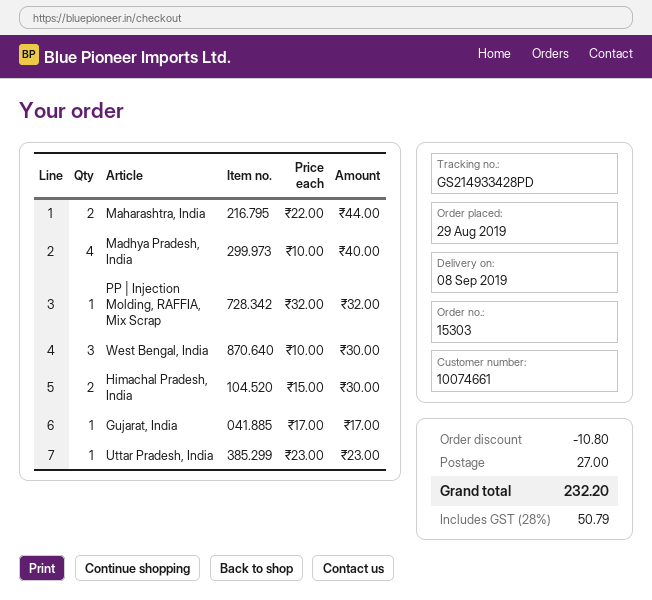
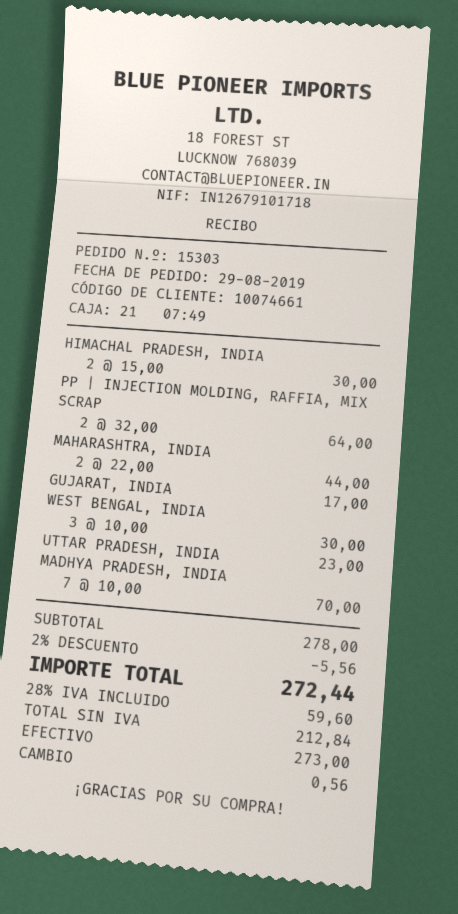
Madhya Pradesh, India: 4 x 10.00 = 40.00 -> 7 x 10.00 = 70.00
PP | Injection Molding, RAFFIA, Mix Scrap: 1 x 32.00 = 32.00 -> 2 x 32.00 = 64.00
discount: 10.80 -> 5.56
shipping: 27.00 -> none
tax: 28% = 50.79 -> 28% = 59.60
total: 232.20 -> 272.44

